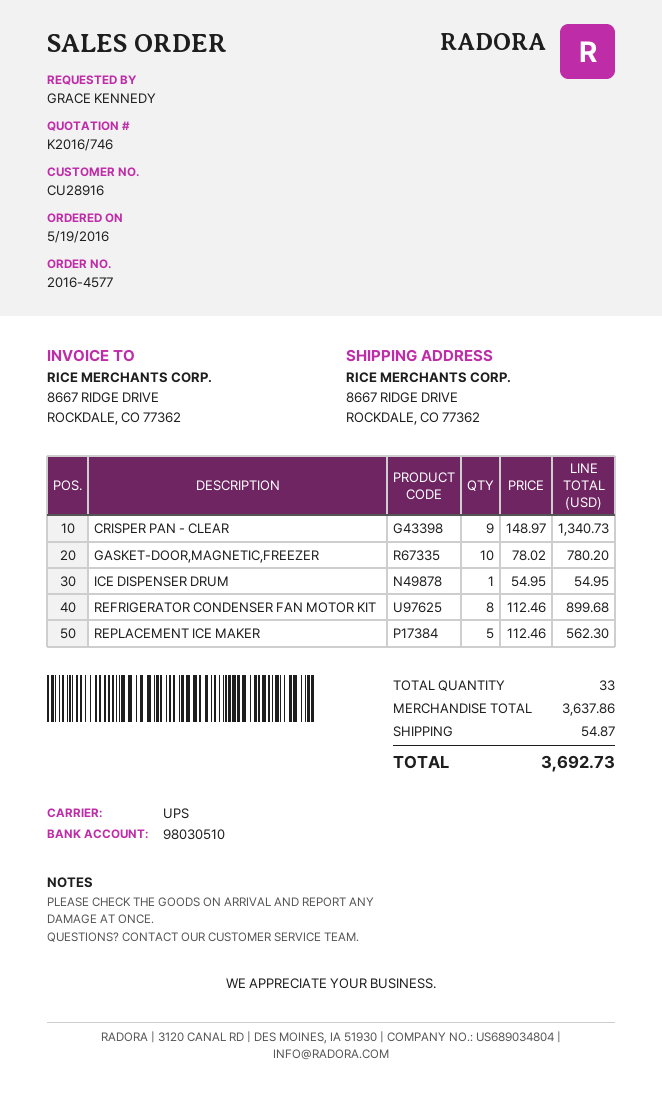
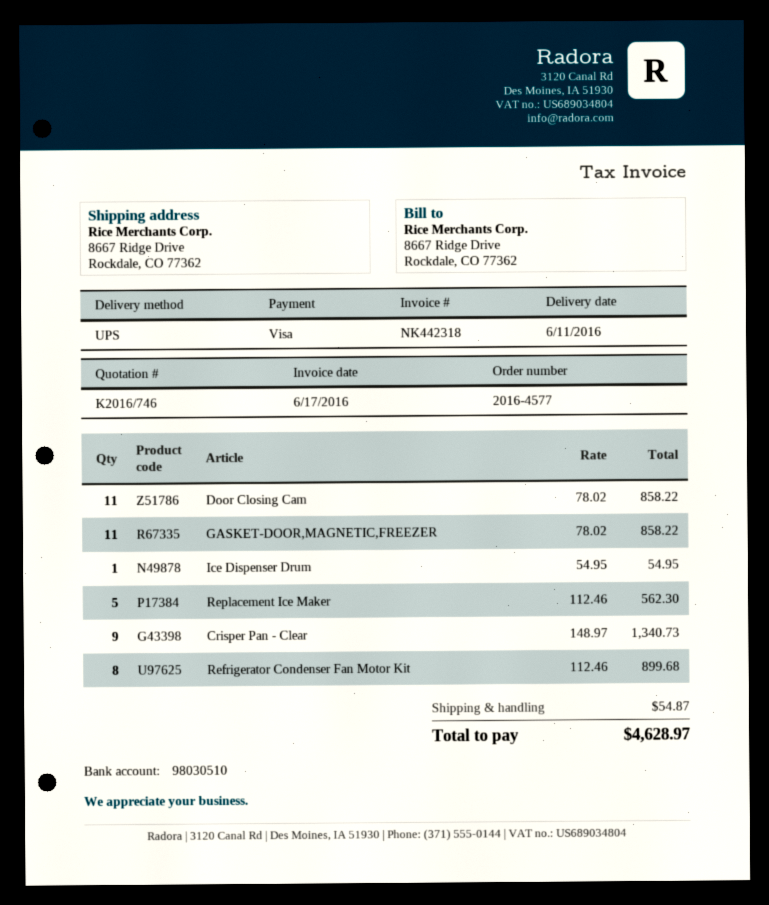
GASKET-DOOR,MAGNETIC,FREEZER: 10 x 78.02 = 780.20 -> 11 x 78.02 = 858.22
Door Closing Cam: none -> 11 x 78.02 = 858.22
total: 3692.73 -> 4628.97

